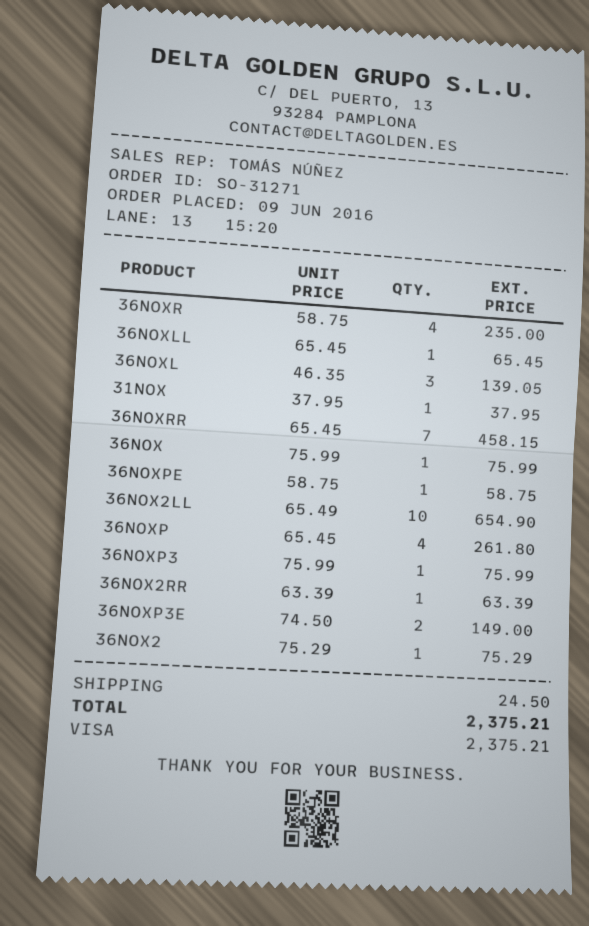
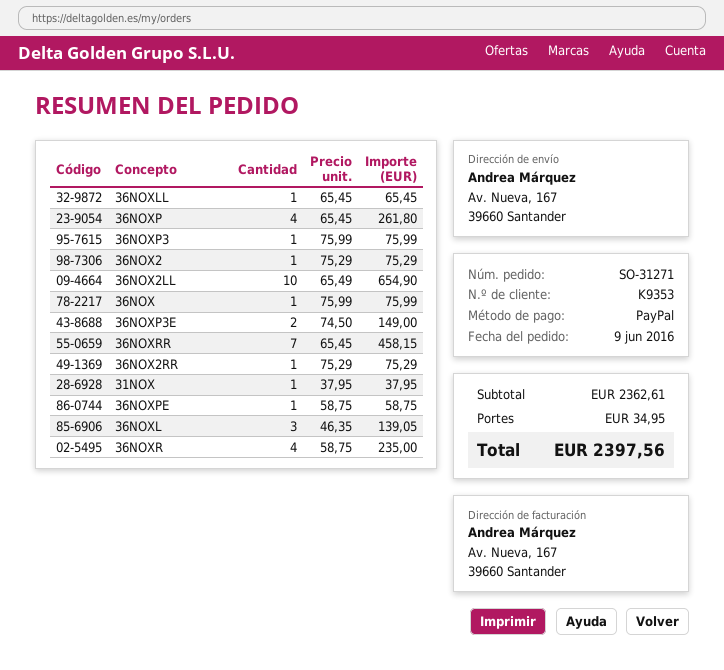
payment method: Visa -> PayPal
36NOX2RR: 1 x 63.39 = 63.39 -> 1 x 75.29 = 75.29
shipping: 24.50 -> 34.95
total: 2375.21 -> 2397.56

